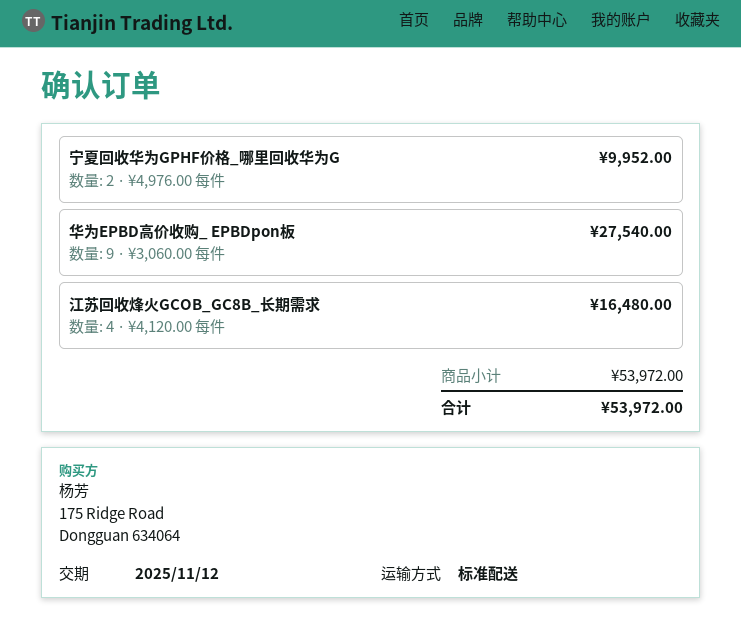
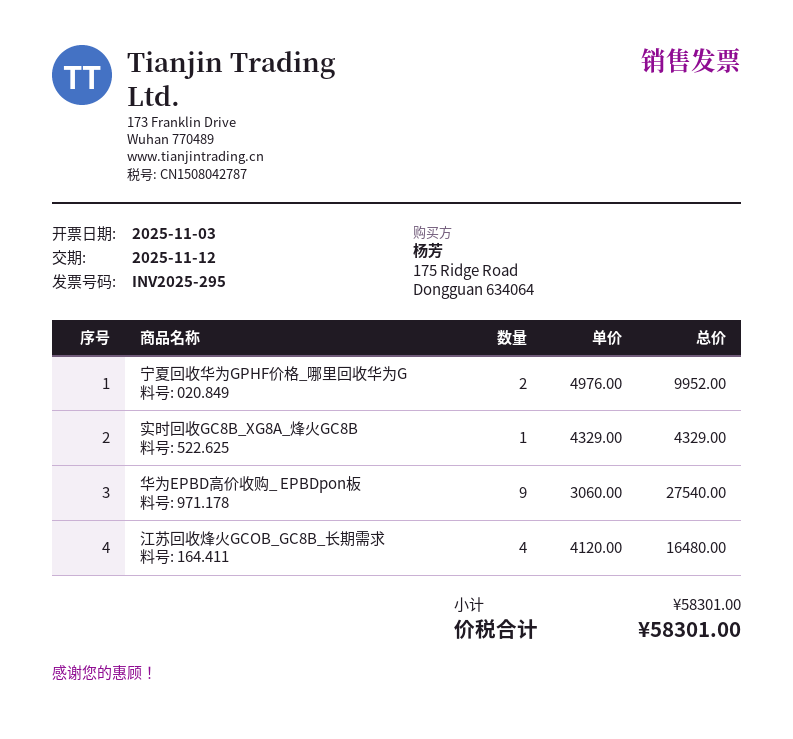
实时回收GC8B_XG8A_烽火GC8B: none -> 1 x 4329.00 = 4329.00
subtotal: 53972.00 -> 58301.00
total: 53972.00 -> 58301.00

